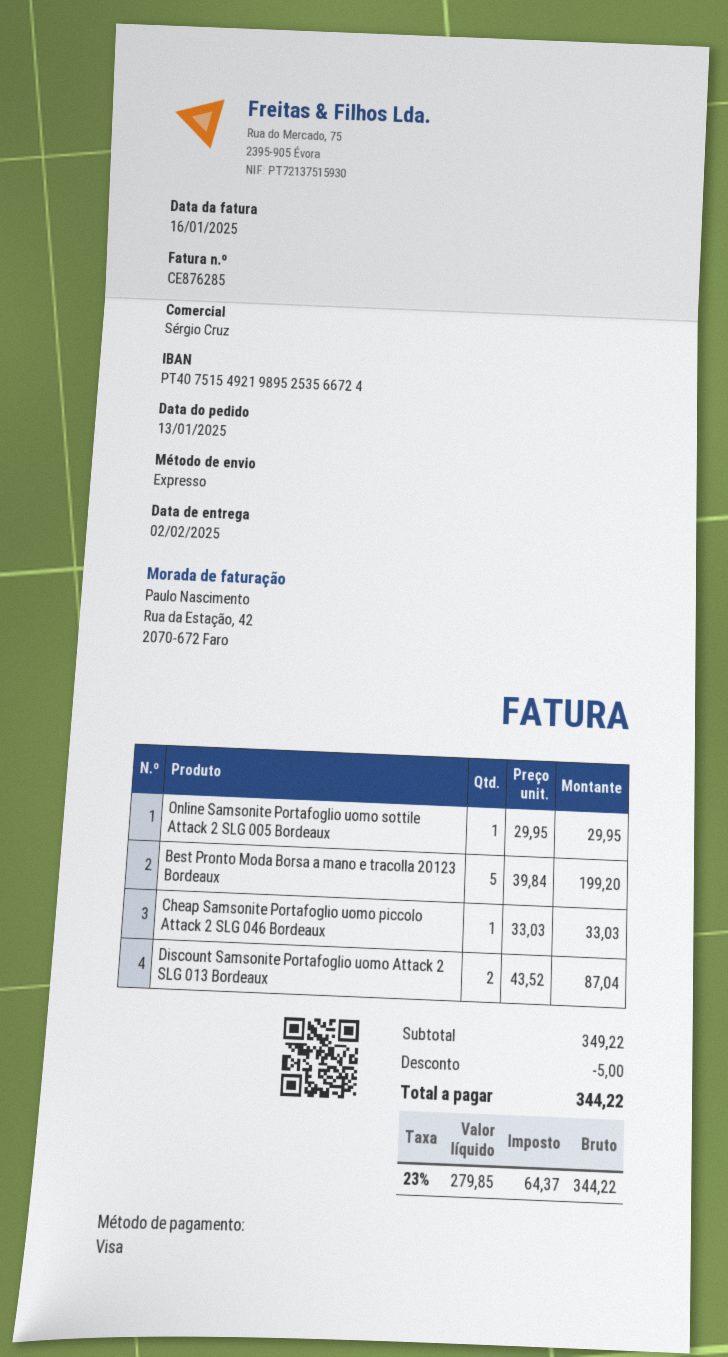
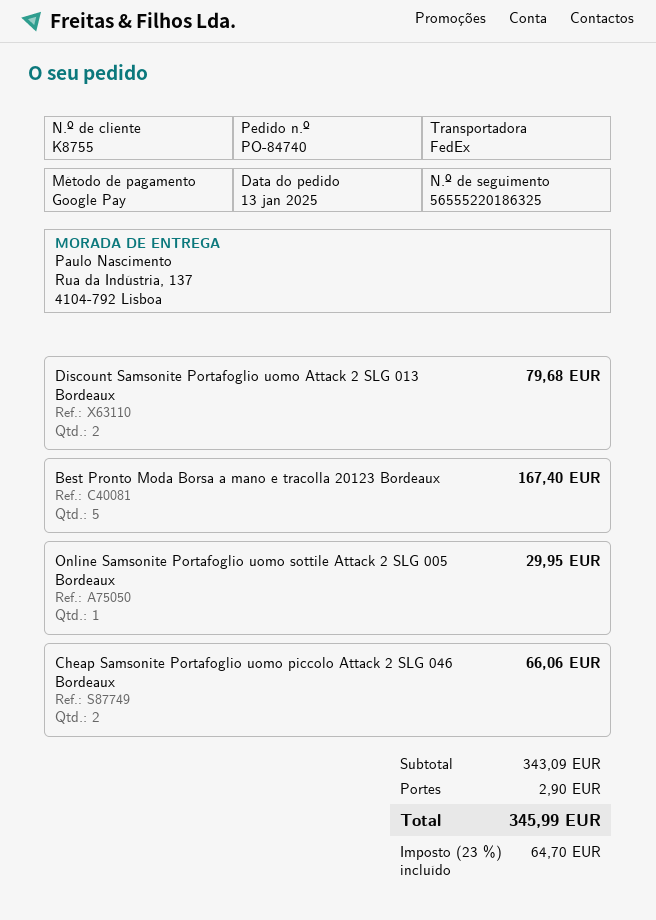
payment method: Visa -> Google Pay
shipping method: express -> FedEx
Best Pronto Moda Borsa a mano e tracolla 20123 Bordeaux: 5 for 199.20 -> 5 for 167.40
Cheap Samsonite Portafoglio uomo piccolo Attack 2 SLG 046 Bordeaux: 1 for 33.03 -> 2 for 66.06
Discount Samsonite Portafoglio uomo Attack 2 SLG 013 Bordeaux: 2 for 87.04 -> 2 for 79.68
subtotal: 349.22 -> 343.09
discount: 5.00 -> none
shipping: none -> 2.90
tax: 23% = 64.37 -> 23% = 64.70
total: 344.22 -> 345.99

